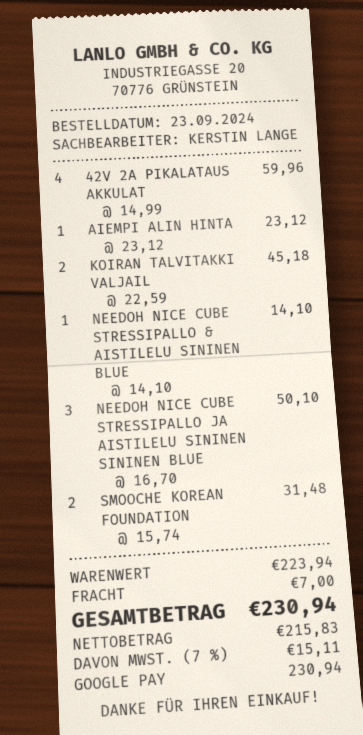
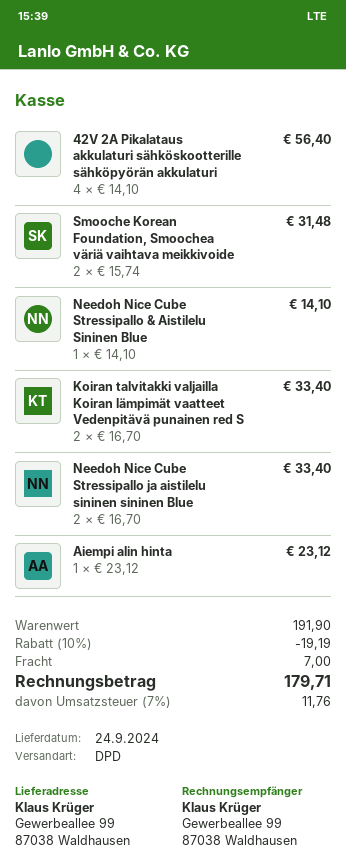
42V 2A PIKALATAUS AKKULAT: 4 x 14.99 = 59.96 -> 4 x 14.10 = 56.40
KOIRAN TALVITAKKI VALJAIL: 2 x 22.59 = 45.18 -> 2 x 16.70 = 33.40
NEEDOH NICE CUBE STRESSIPALLO JA AISTILELU SININEN SININEN BLUE: 3 x 16.70 = 50.10 -> 2 x 16.70 = 33.40
subtotal: 223.94 -> 191.90
discount: none -> 10% = 19.19
tax: 7% = 15.11 -> 7% = 11.76
total: 230.94 -> 179.71

